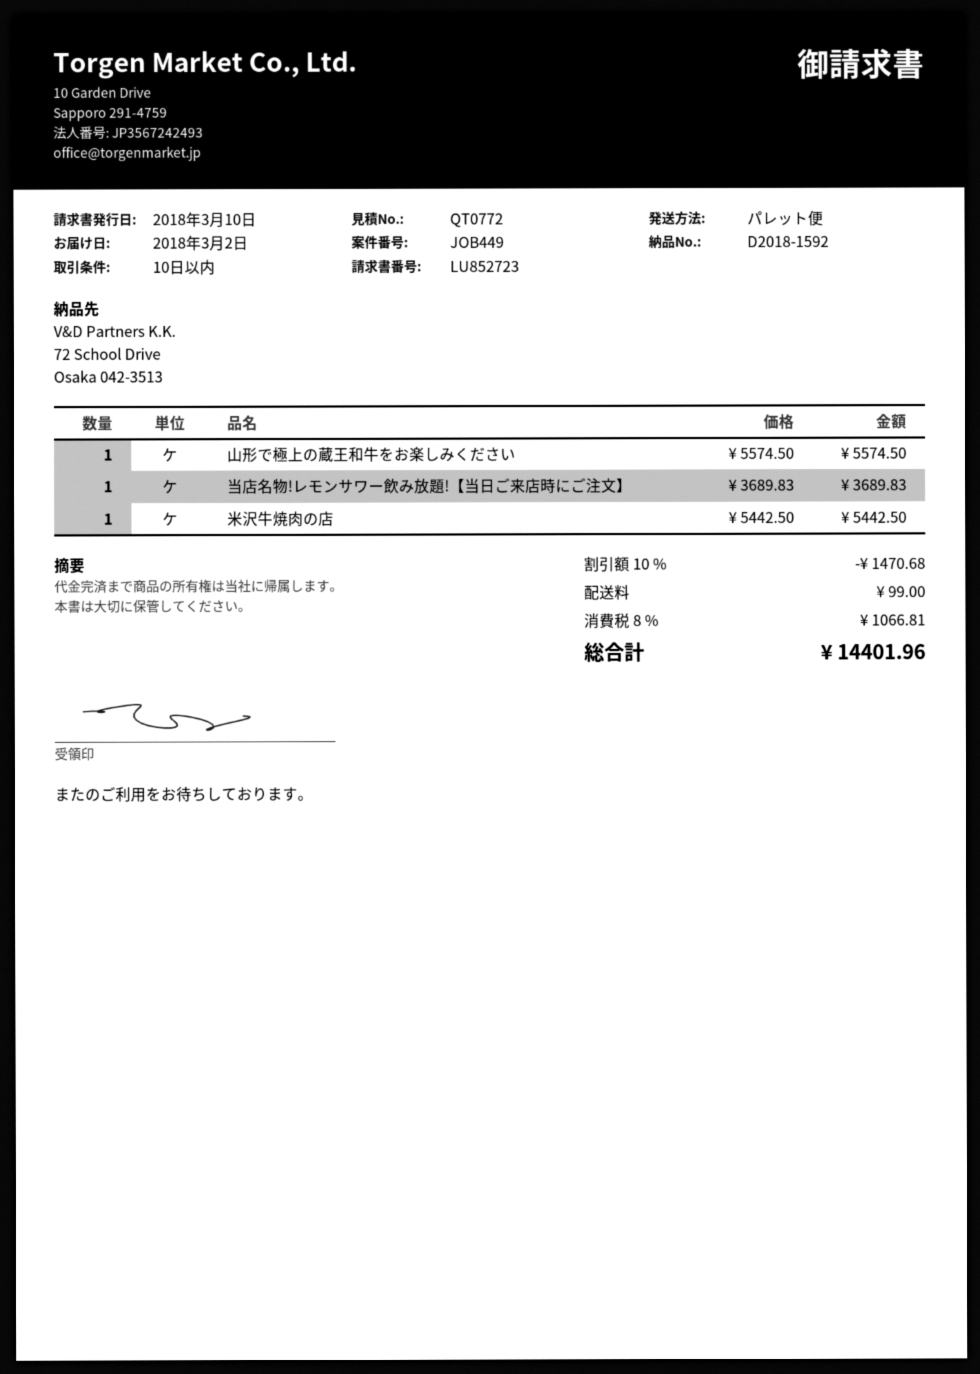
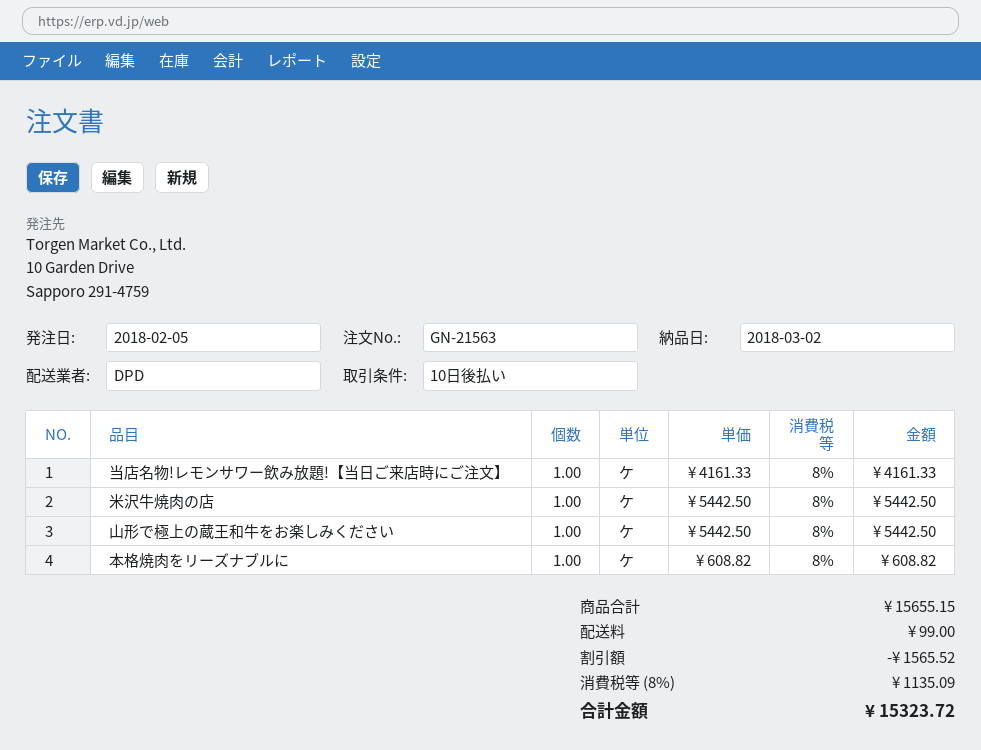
shipping method: pallet freight -> DPD
山形で極上の蔵王和牛をお楽しみください: 1 x 5574.50 = 5574.50 -> 1 x 5442.50 = 5442.50
当店名物!レモンサワー飲み放題!【当日ご来店時にご注文】: 1 x 3689.83 = 3689.83 -> 1 x 4161.33 = 4161.33
本格焼肉をリーズナブルに: none -> 1 x 608.82 = 608.82
discount: 1470.68 -> 1565.52
tax: 8% = 1066.81 -> 8% = 1135.09
total: 14401.96 -> 15323.72

